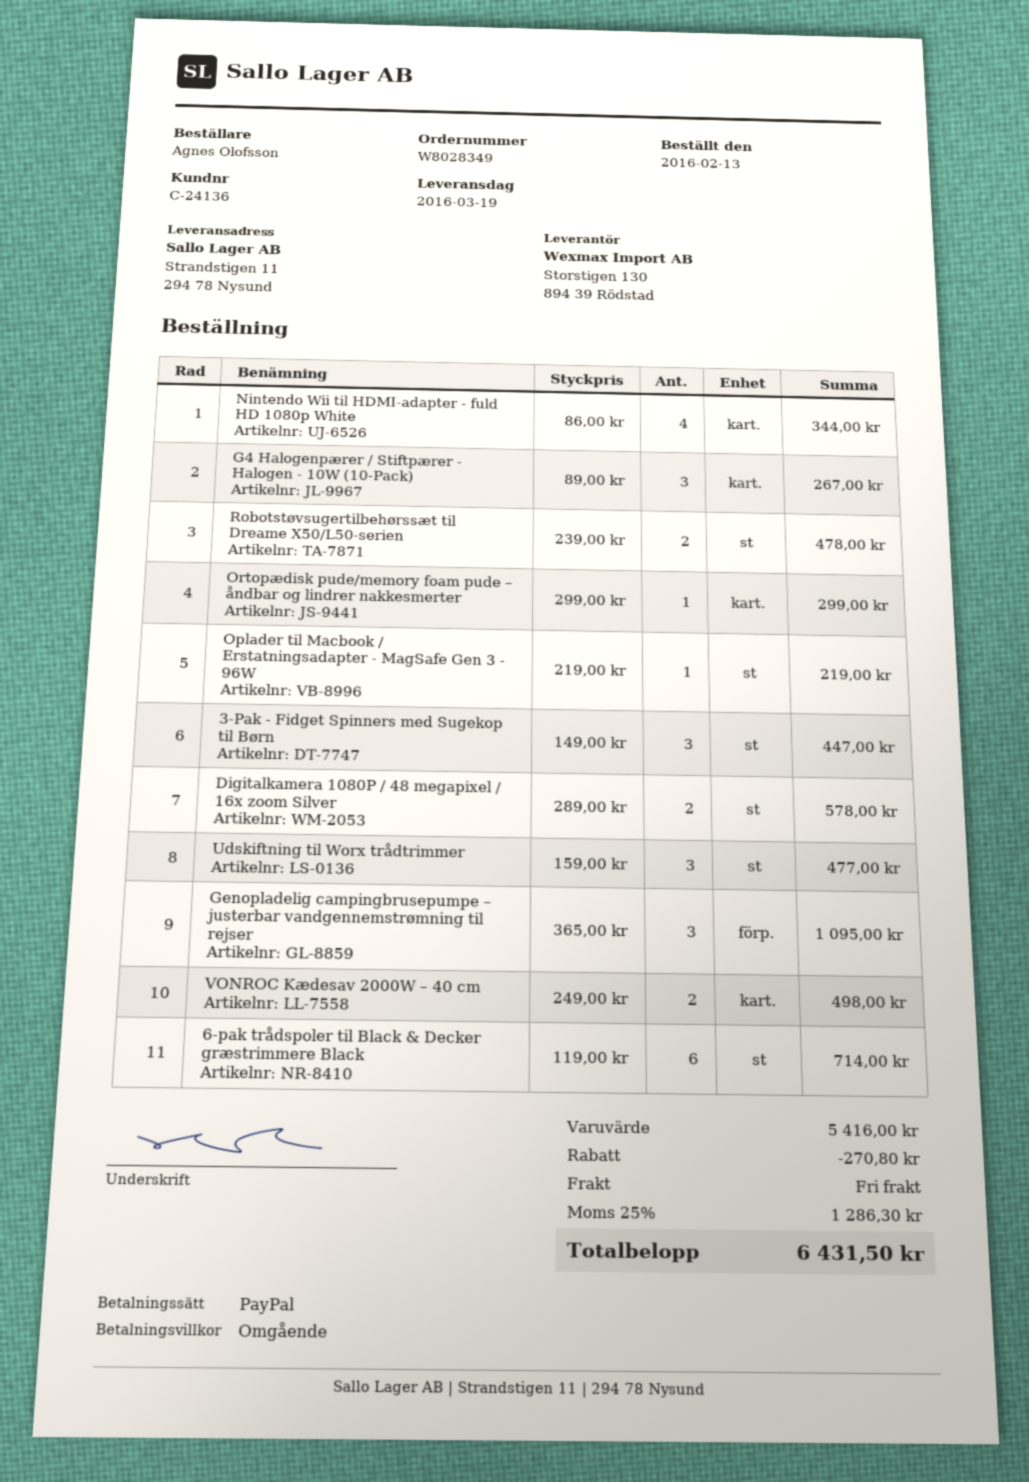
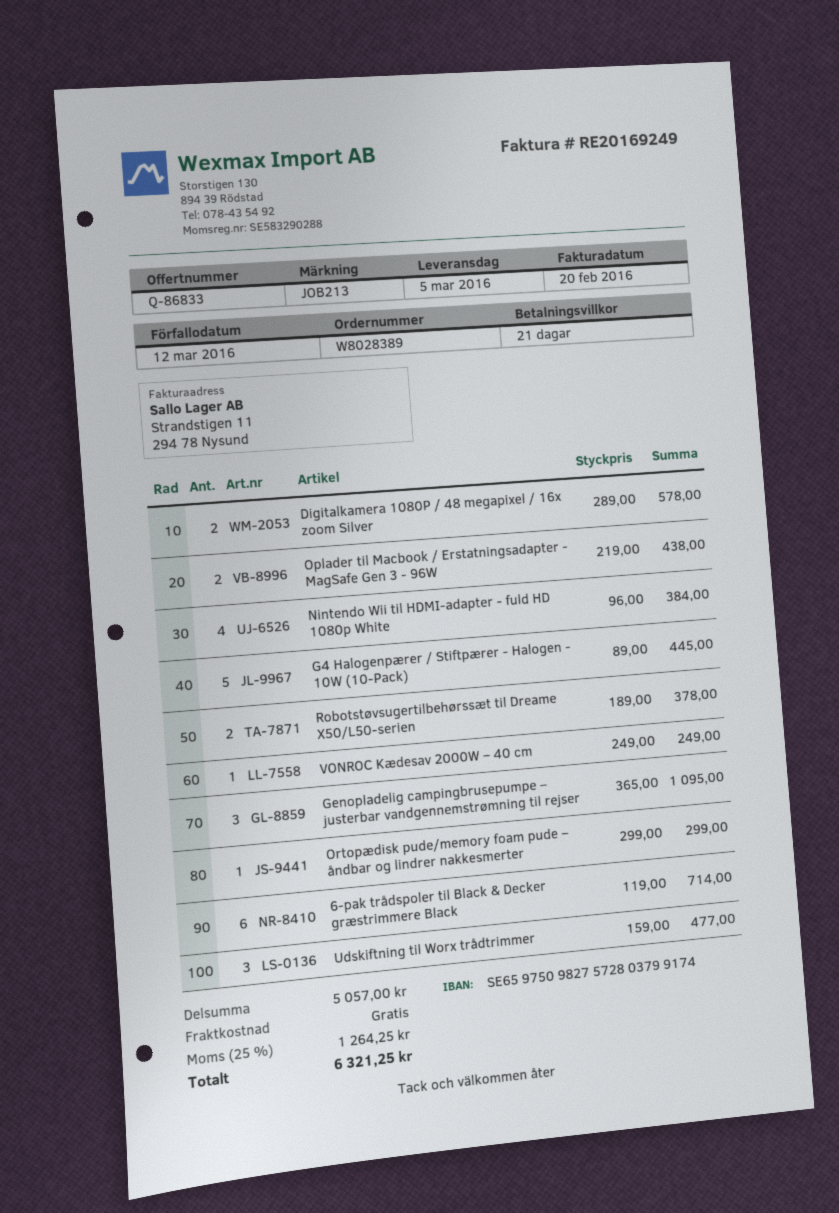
order number: W8028349 -> W8028389
delivery date: 2016-03-19 -> 2016-03-05
payment terms: on receipt -> 21 days
Nintendo Wii til HDMI-adapter - fuld HD 1080p White: 4 x 86.00 = 344.00 -> 4 x 96.00 = 384.00
G4 Halogenpærer / Stiftpærer - Halogen - 10W (10-Pack): 3 x 89.00 = 267.00 -> 5 x 89.00 = 445.00
Robotstøvsugertilbehørssæt til Dreame X50/L50-serien: 2 x 239.00 = 478.00 -> 2 x 189.00 = 378.00
Oplader til Macbook / Erstatningsadapter - MagSafe Gen 3 - 96W: 1 x 219.00 = 219.00 -> 2 x 219.00 = 438.00
3-Pak - Fidget Spinners med Sugekop til Børn: 3 x 149.00 = 447.00 -> none
VONROC Kædesav 2000W – 40 cm: 2 x 249.00 = 498.00 -> 1 x 249.00 = 249.00
subtotal: 5416.00 -> 5057.00
discount: 270.80 -> none
tax: 25% = 1286.30 -> 25% = 1264.25
total: 6431.50 -> 6321.25

